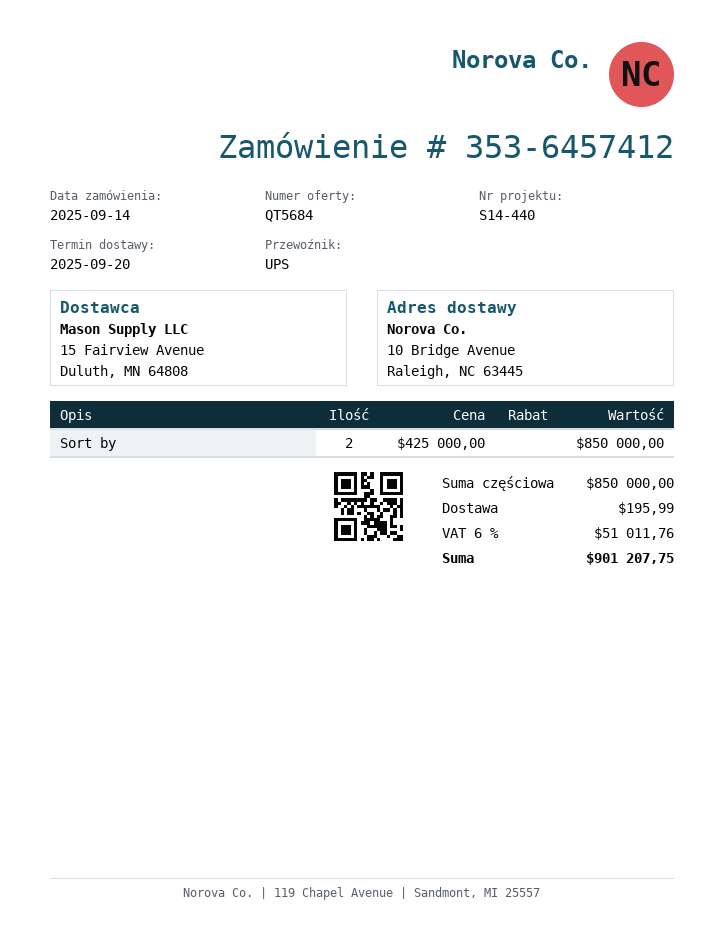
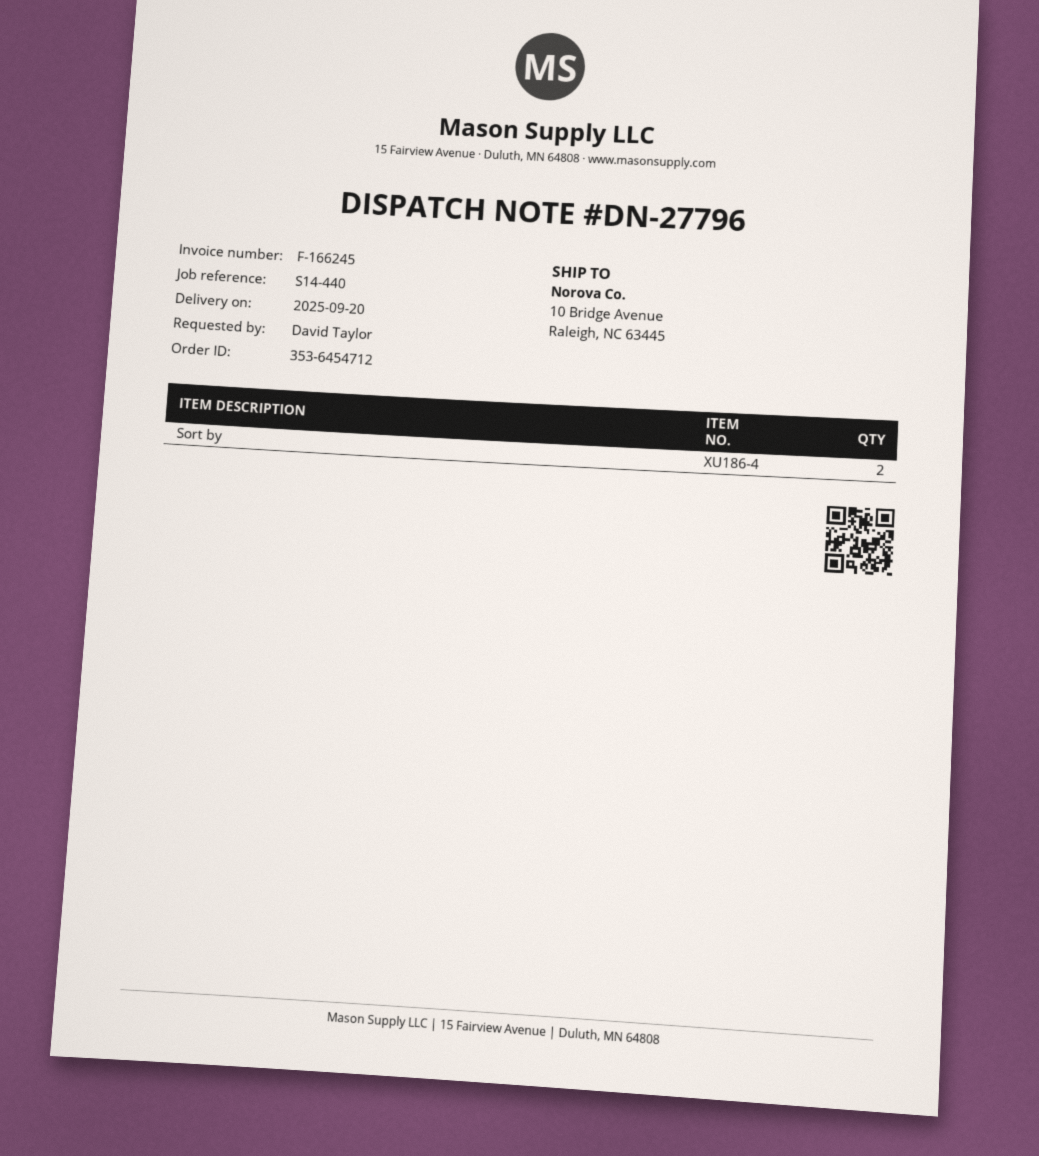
order number: 353-6457412 -> 353-6454712

